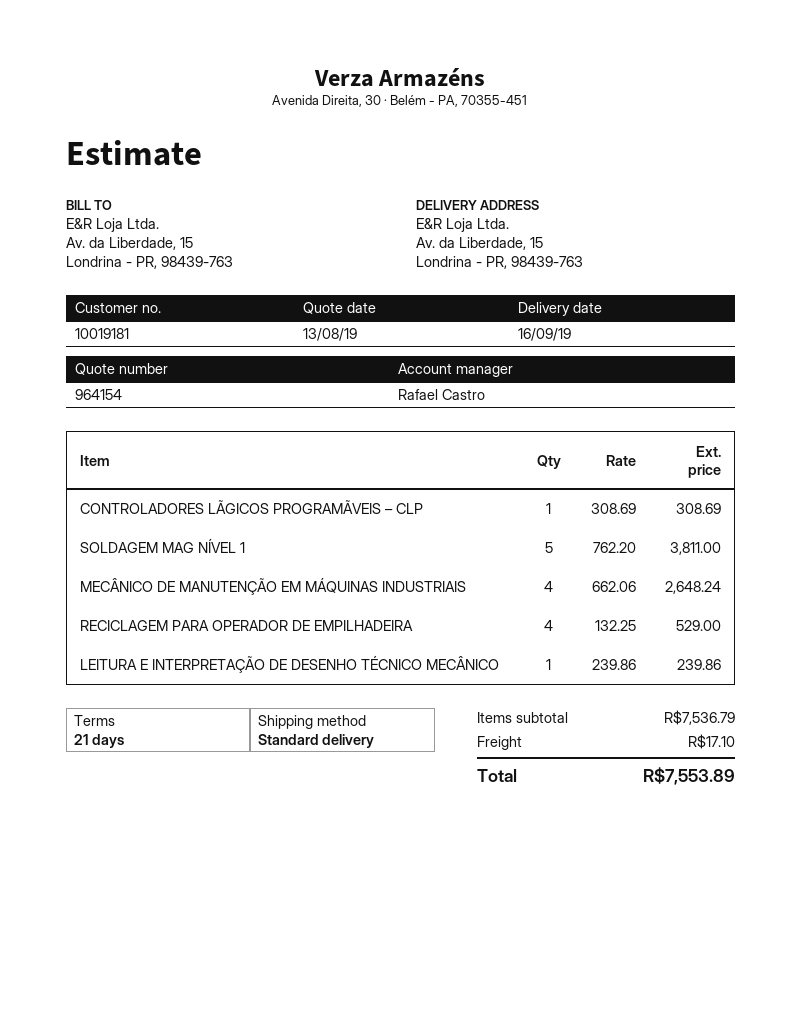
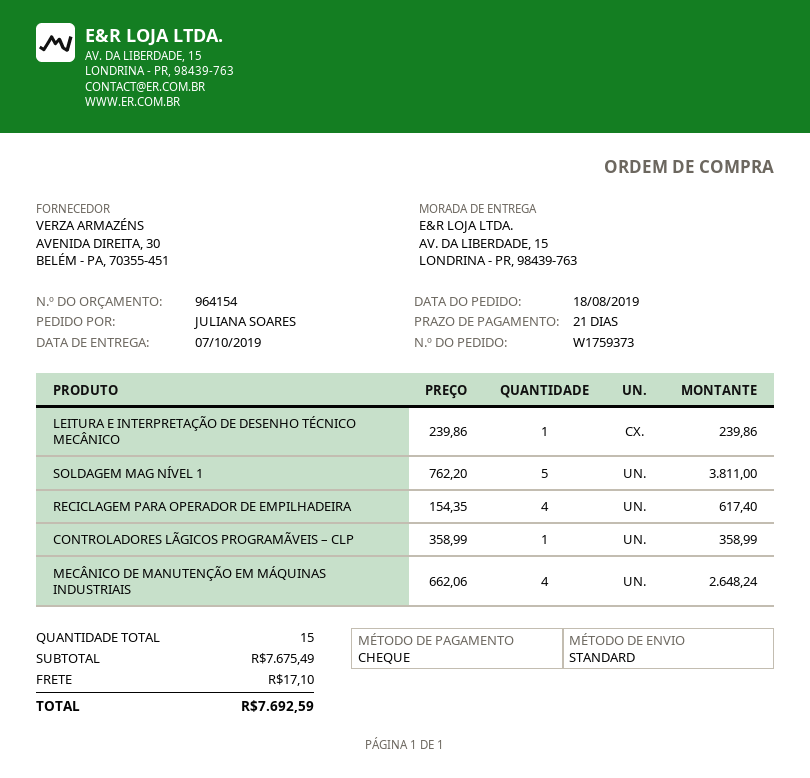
delivery date: 2019-09-16 -> 2019-10-07
CONTROLADORES LÃGICOS PROGRAMÃVEIS – CLP: 1 x 308.69 = 308.69 -> 1 x 358.99 = 358.99
RECICLAGEM PARA OPERADOR DE EMPILHADEIRA: 4 x 132.25 = 529.00 -> 4 x 154.35 = 617.40
subtotal: 7536.79 -> 7675.49
total: 7553.89 -> 7692.59

